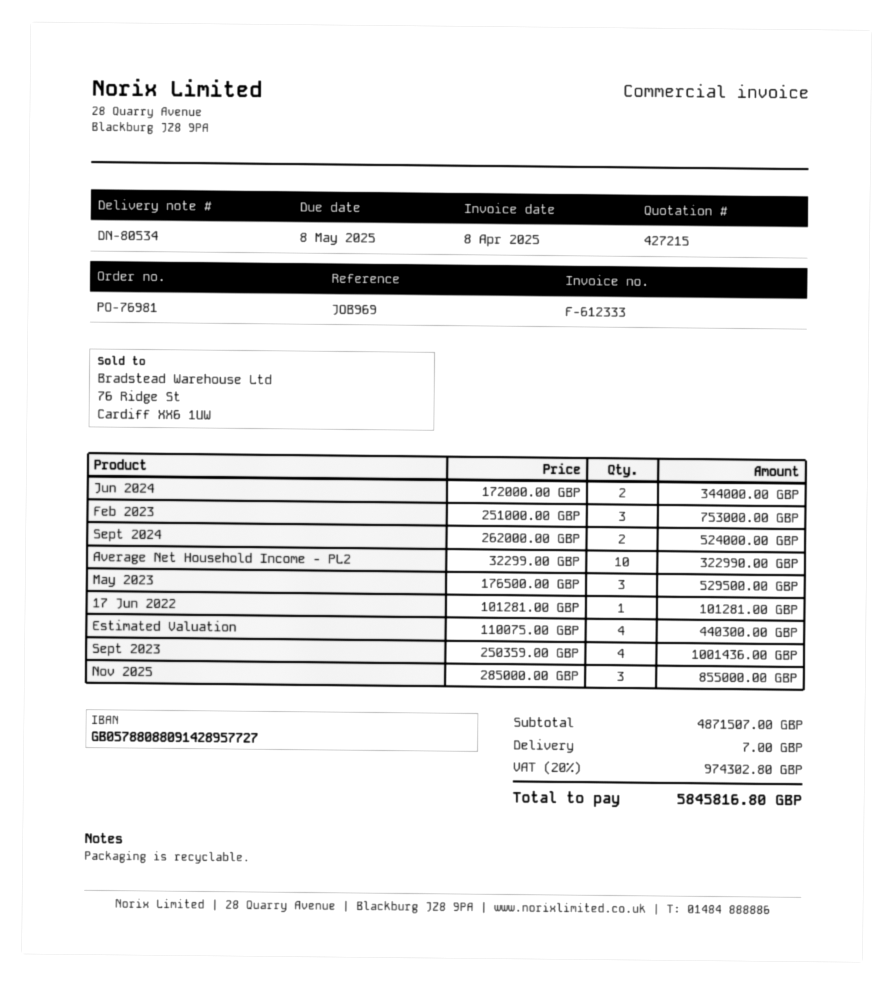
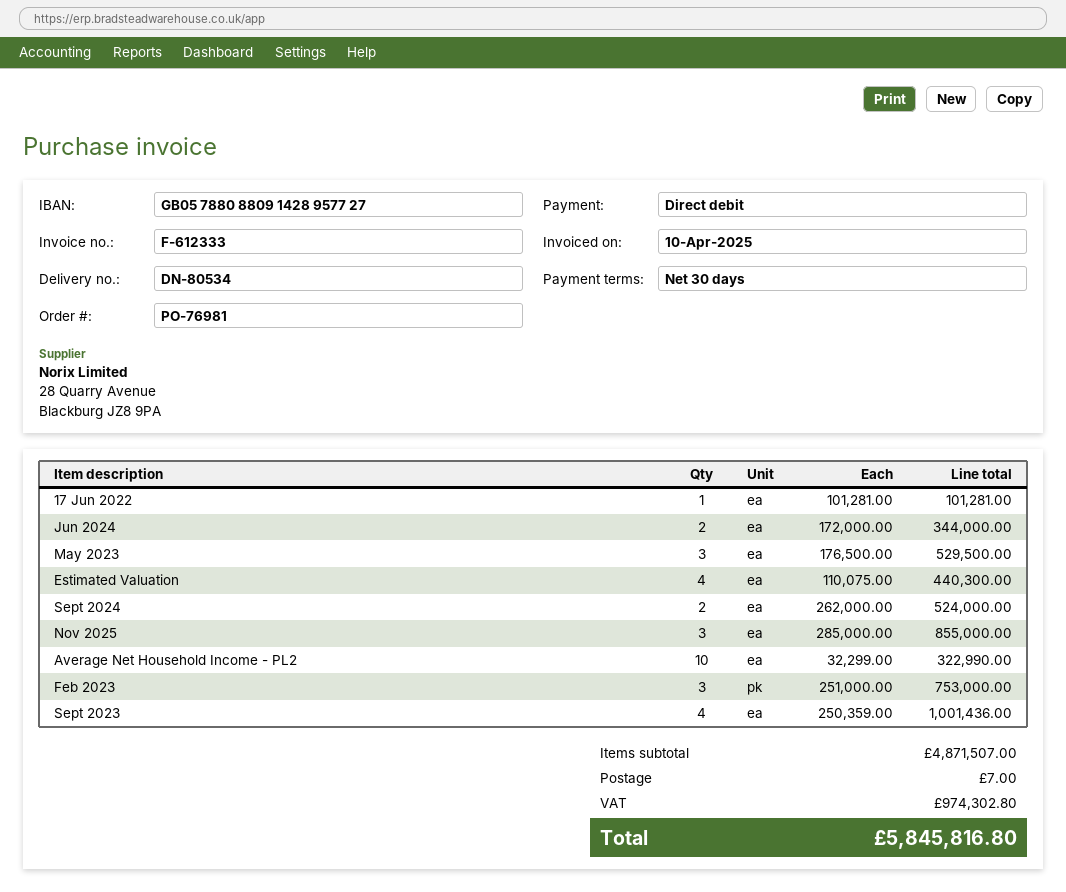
invoice date: 2025-04-08 -> 2025-04-10

